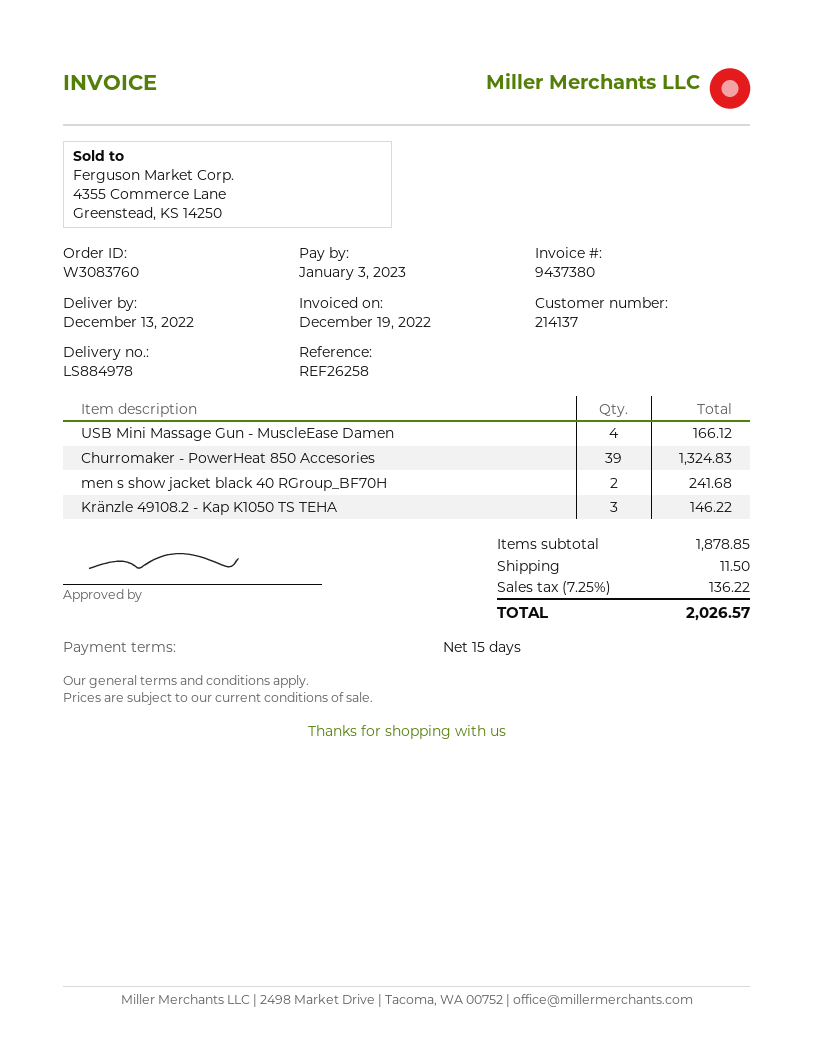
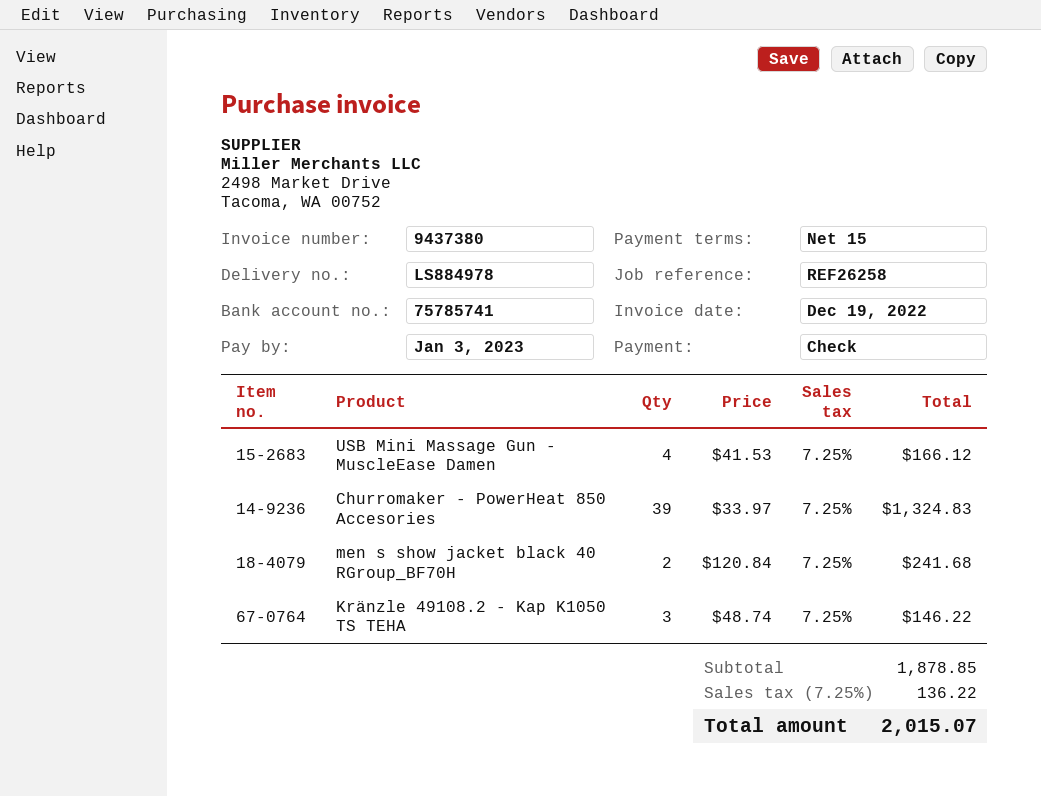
shipping: 11.50 -> none
total: 2026.57 -> 2015.07

